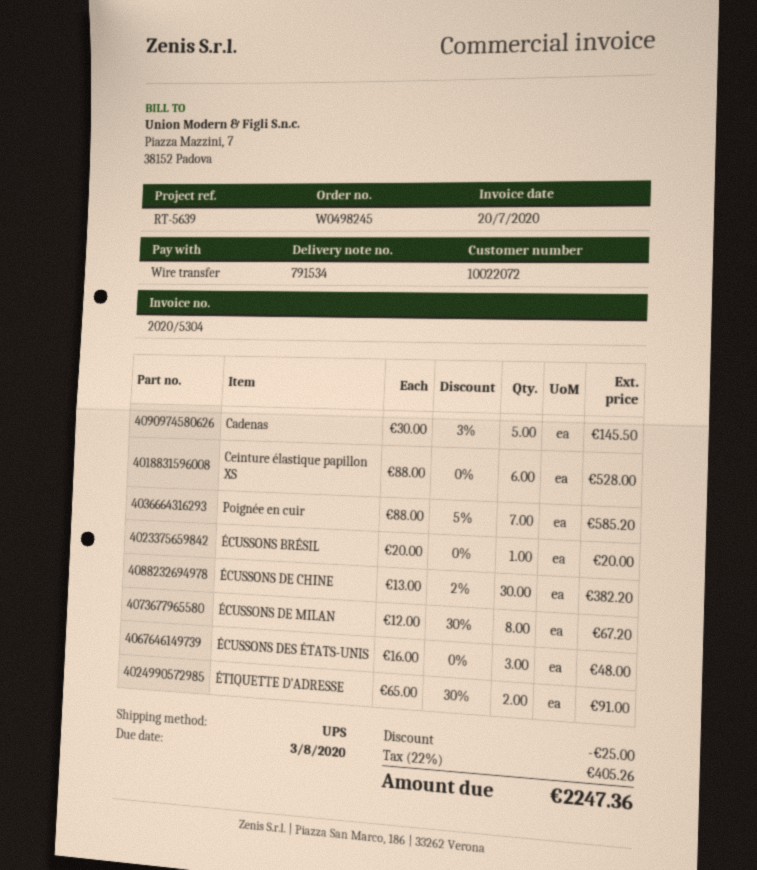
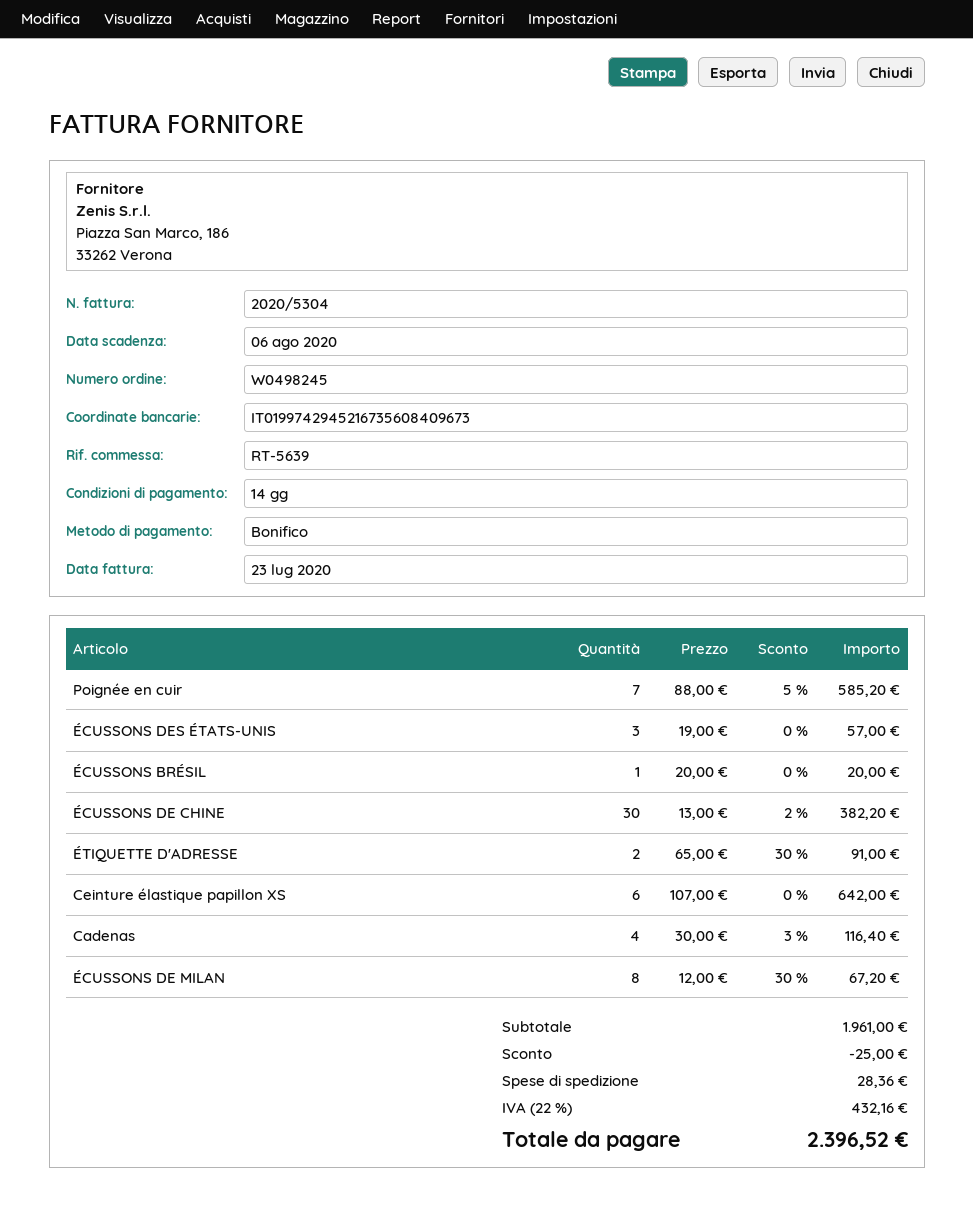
invoice date: 2020-07-20 -> 2020-07-23
due date: 2020-08-03 -> 2020-08-06
Cadenas: 5 x 30.00 - 3% = 145.50 -> 4 x 30.00 - 3% = 116.40
Ceinture élastique papillon XS: 6 x 88.00 = 528.00 -> 6 x 107.00 = 642.00
ÉCUSSONS DES ÉTATS-UNIS: 3 x 16.00 = 48.00 -> 3 x 19.00 = 57.00
shipping: none -> 28.36
tax: 22% = 405.26 -> 22% = 432.16
total: 2247.36 -> 2396.52

